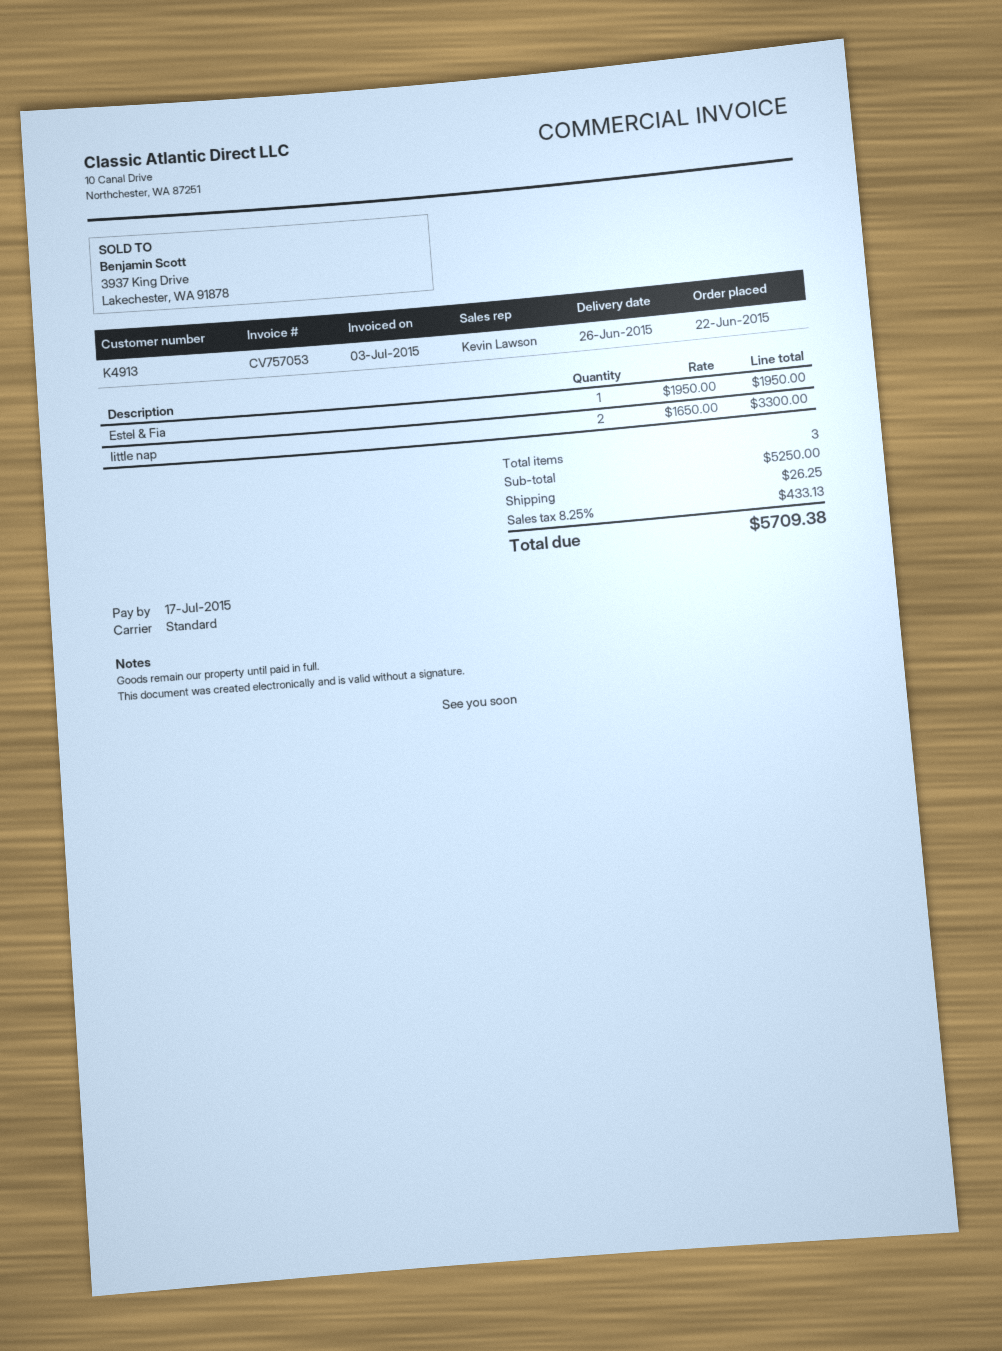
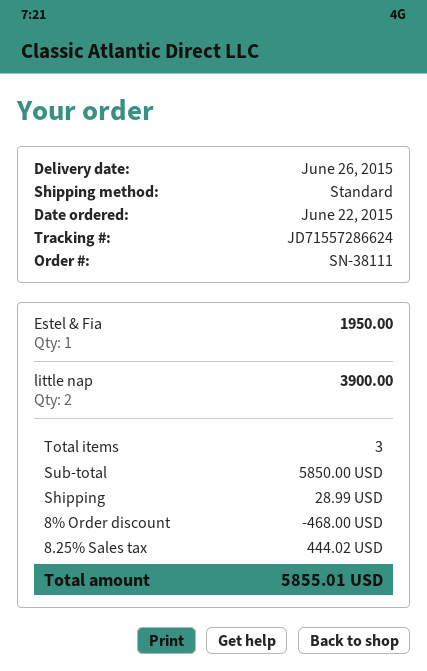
little nap: 2 for 3300.00 -> 2 for 3900.00
subtotal: 5250.00 -> 5850.00
discount: none -> 8% = 468.00
shipping: 26.25 -> 28.99
tax: 8.25% = 433.13 -> 8.25% = 444.02
total: 5709.38 -> 5855.01

